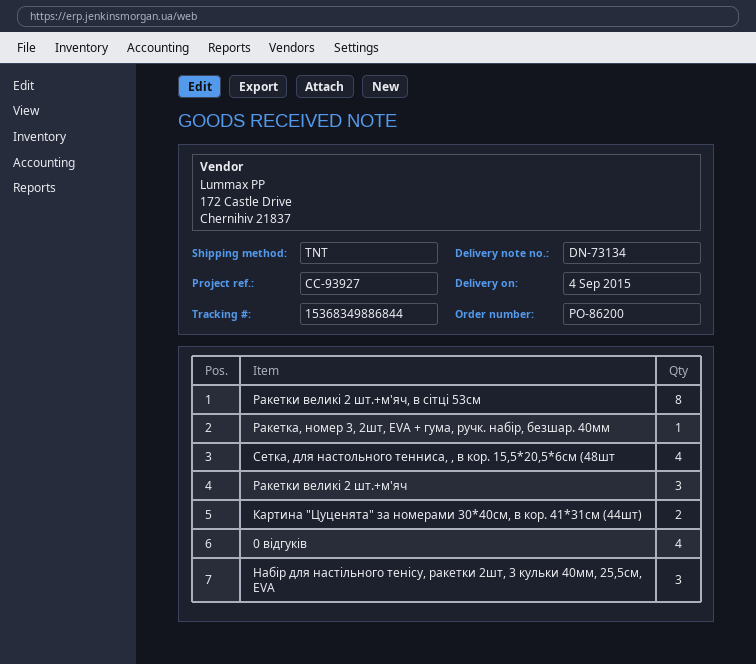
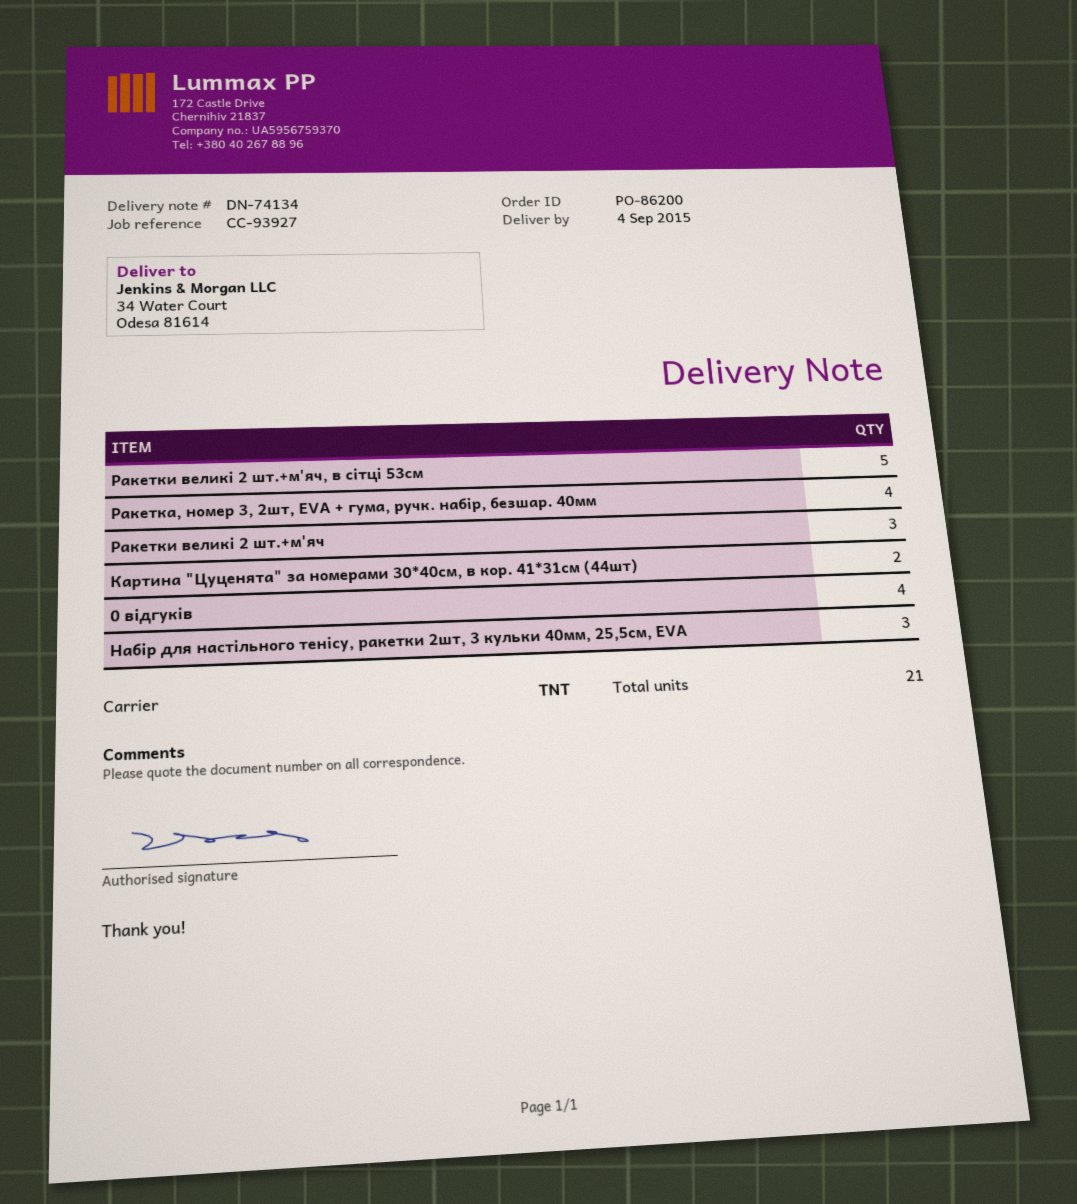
delivery note number: DN-73134 -> DN-74134
Ракетки великі 2 шт.+м'яч, в сітці 53см: 8 -> 5
Ракетка, номер 3, 2шт, EVA + гума, ручк. набір, безшар. 40мм: 1 -> 4
Сетка, для настольного тенниса, , в кор. 15,5*20,5*6см (48шт: 4 -> none

